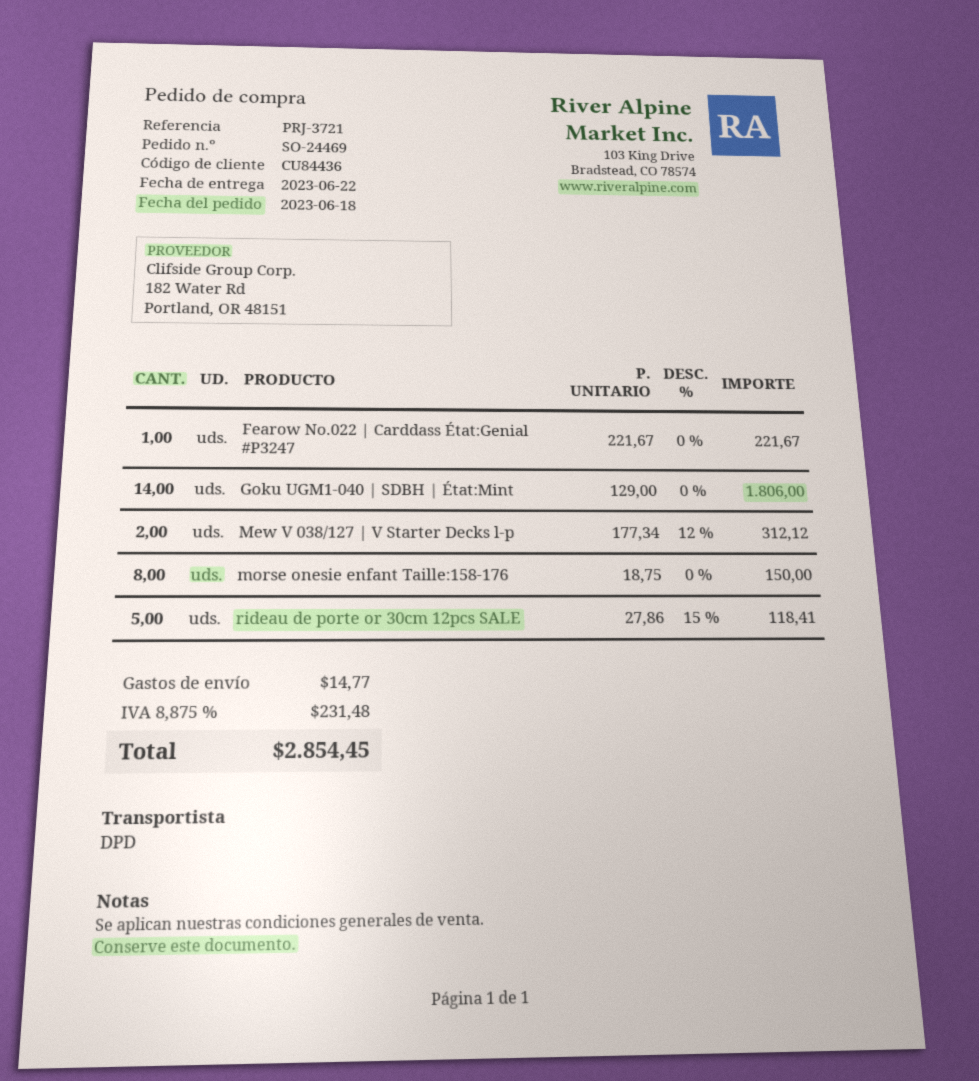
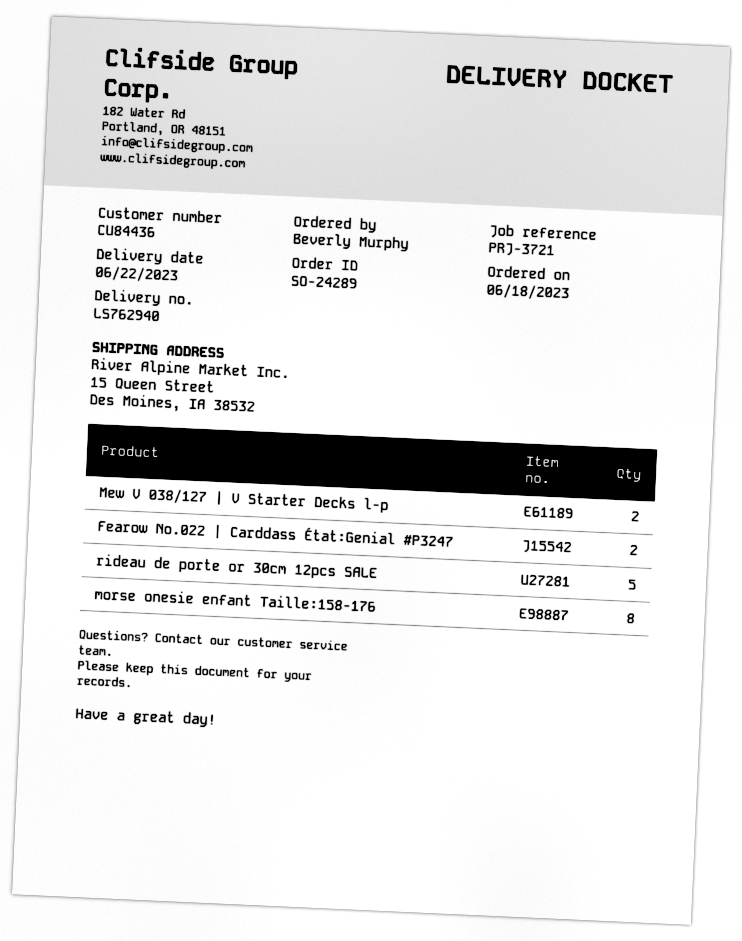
order number: SO-24469 -> SO-24289
Fearow No.022 | Carddass État:Genial #P3247: 1 -> 2
Goku UGM1-040 | SDBH | État:Mint: 14 -> none

